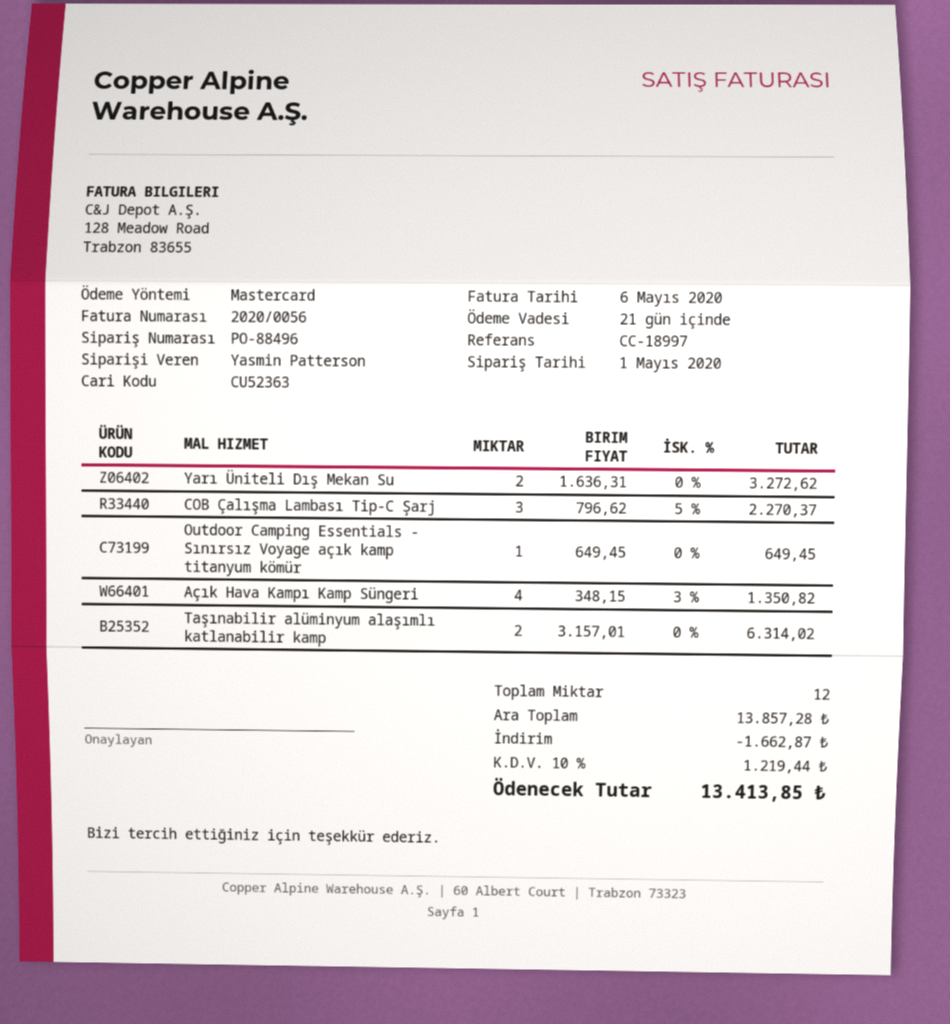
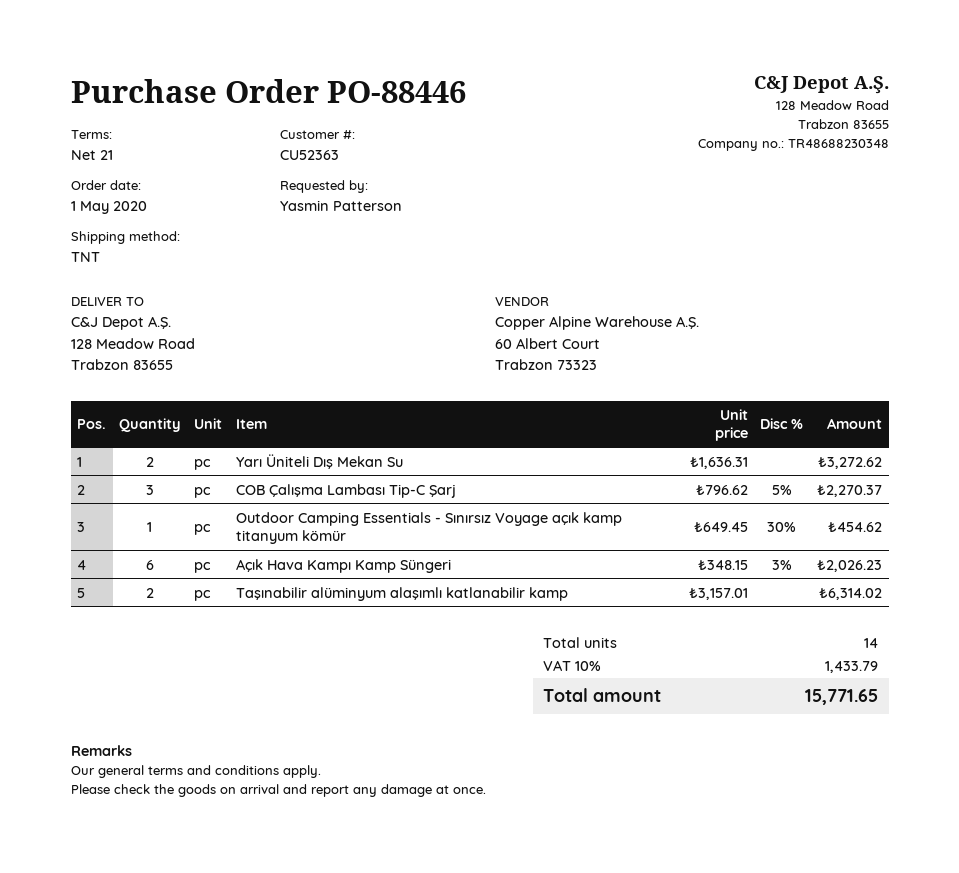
order number: PO-88496 -> PO-88446
Outdoor Camping Essentials - Sınırsız Voyage açık kamp titanyum kömür: 1 x 649.45 = 649.45 -> 1 x 649.45 - 30% = 454.62
Açık Hava Kampı Kamp Süngeri: 4 x 348.15 - 3% = 1350.82 -> 6 x 348.15 - 3% = 2026.23
total quantity: 12 -> 14
discount: 1662.87 -> none
tax: 10% = 1219.44 -> 10% = 1433.79
total: 13413.85 -> 15771.65

